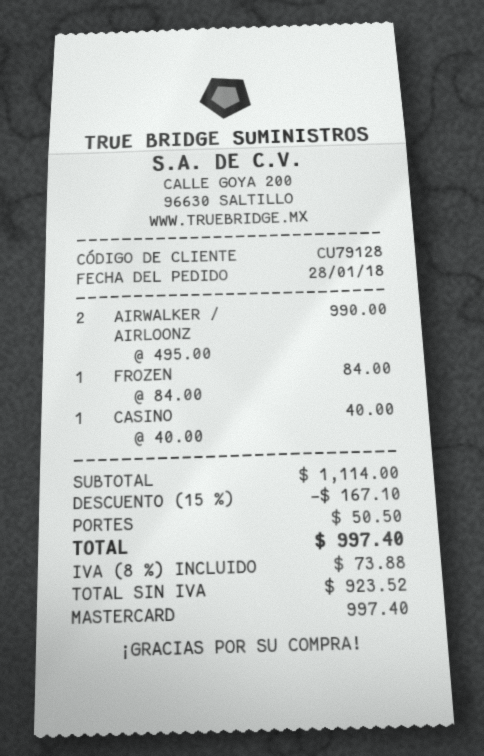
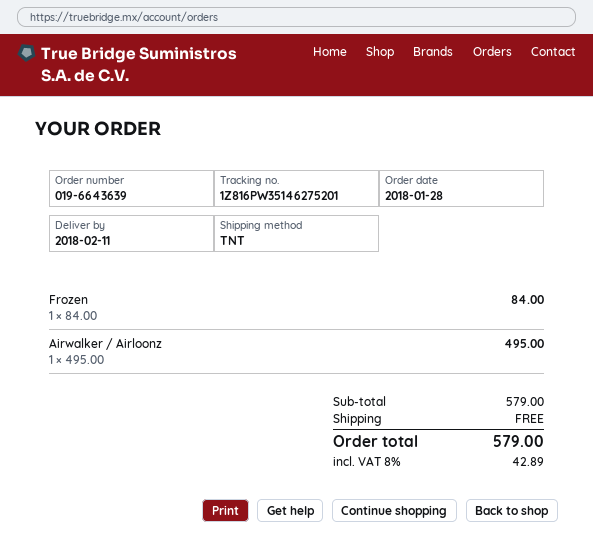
AIRWALKER / AIRLOONZ: 2 x 495.00 = 990.00 -> 1 x 495.00 = 495.00
CASINO: 1 x 40.00 = 40.00 -> none
subtotal: 1114.00 -> 579.00
discount: 15% = 167.10 -> none
shipping: 50.50 -> 0.00
tax: 8% = 73.88 -> 8% = 42.89
total: 997.40 -> 579.00

